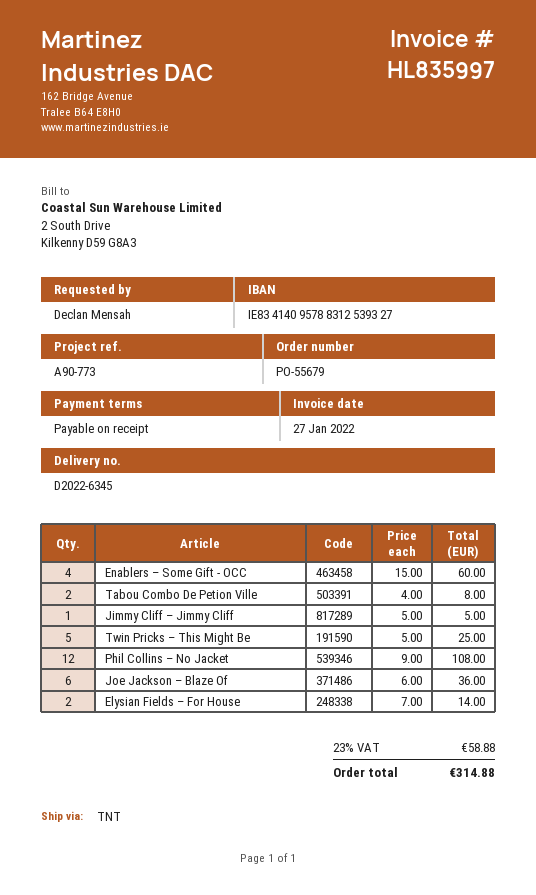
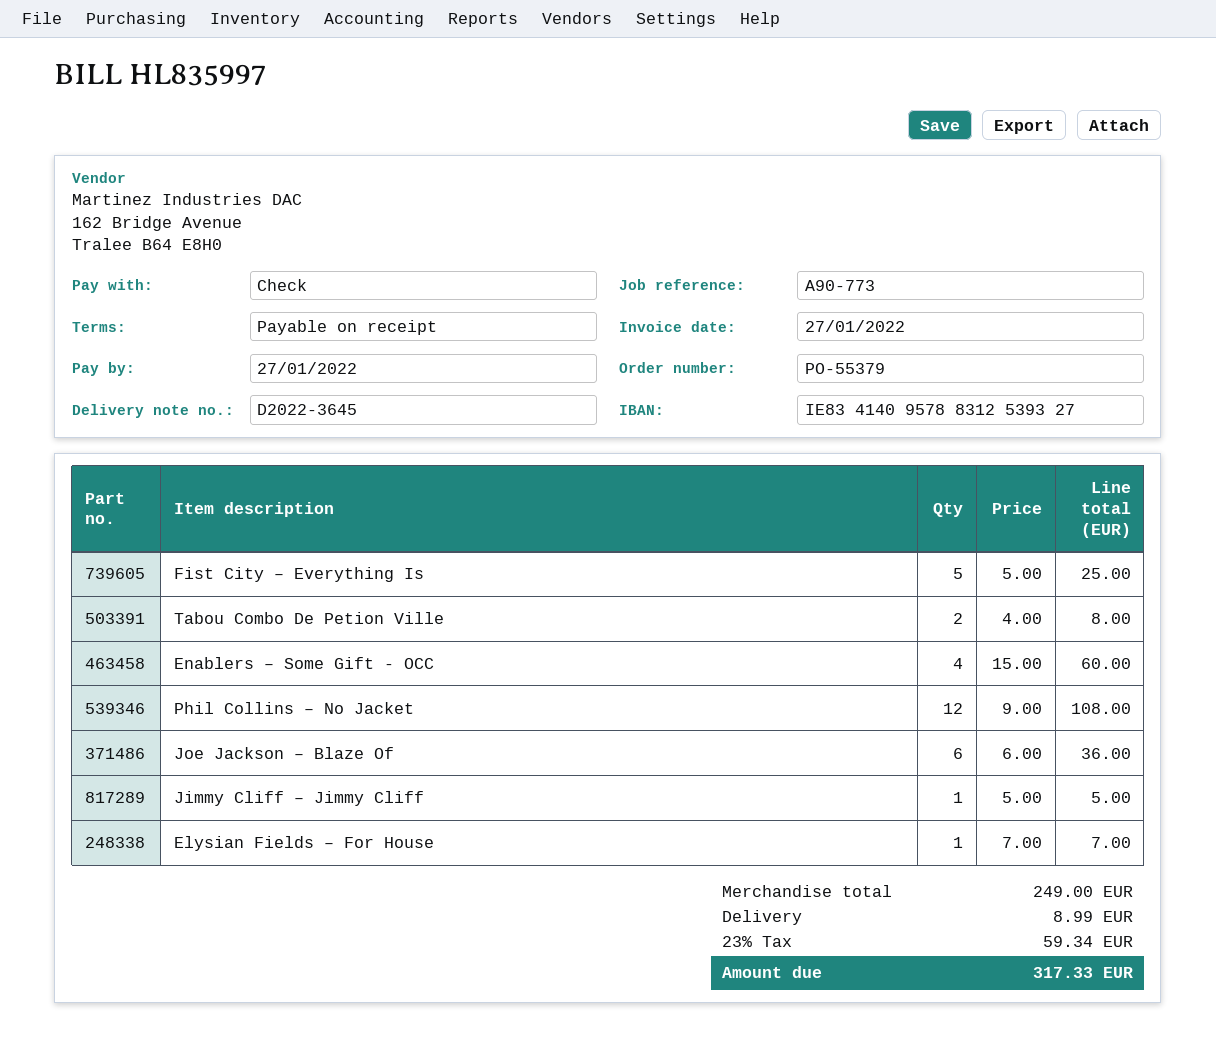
order number: PO-55679 -> PO-55379
delivery note number: D2022-6345 -> D2022-3645
Twin Pricks – This Might Be: 5 x 5.00 = 25.00 -> none
Elysian Fields – For House: 2 x 7.00 = 14.00 -> 1 x 7.00 = 7.00
Fist City – Everything Is: none -> 5 x 5.00 = 25.00
shipping: none -> 8.99
tax: 23% = 58.88 -> 23% = 59.34
total: 314.88 -> 317.33

